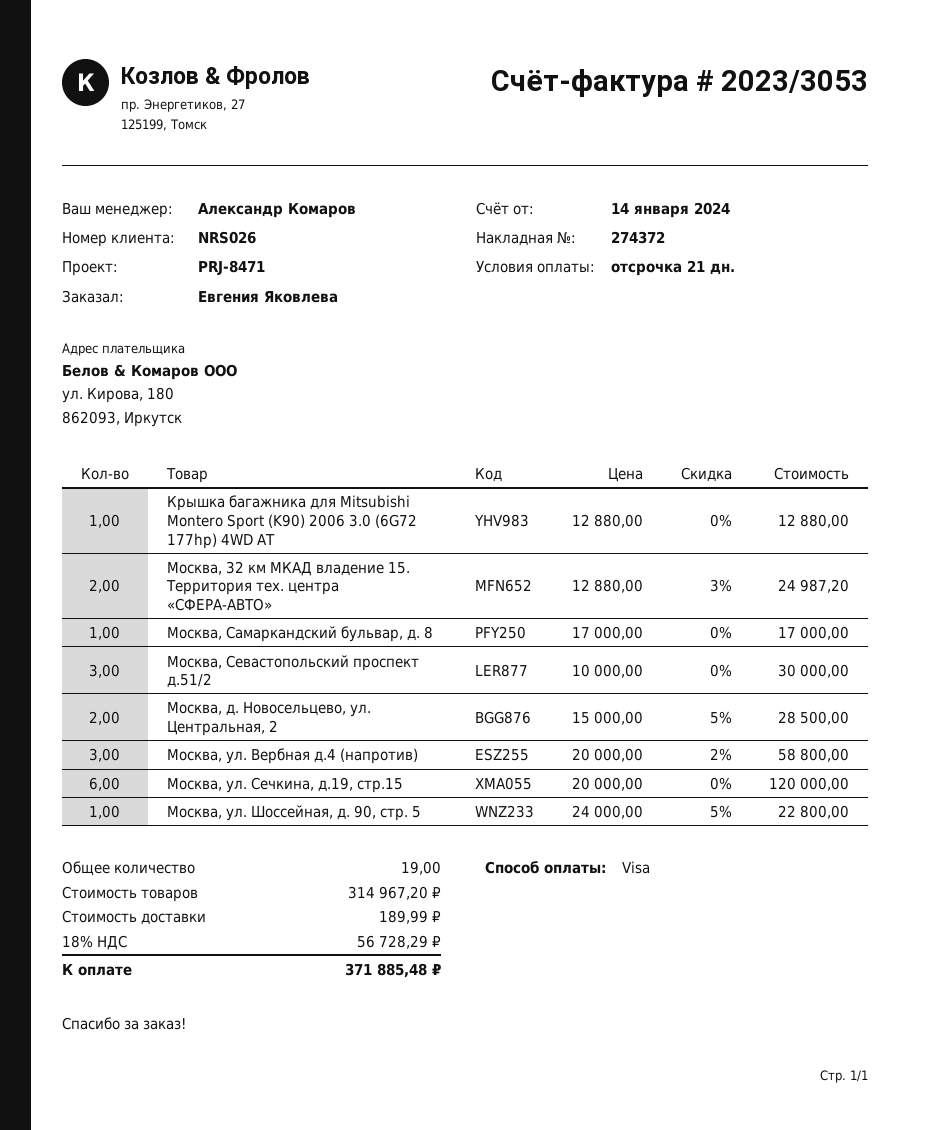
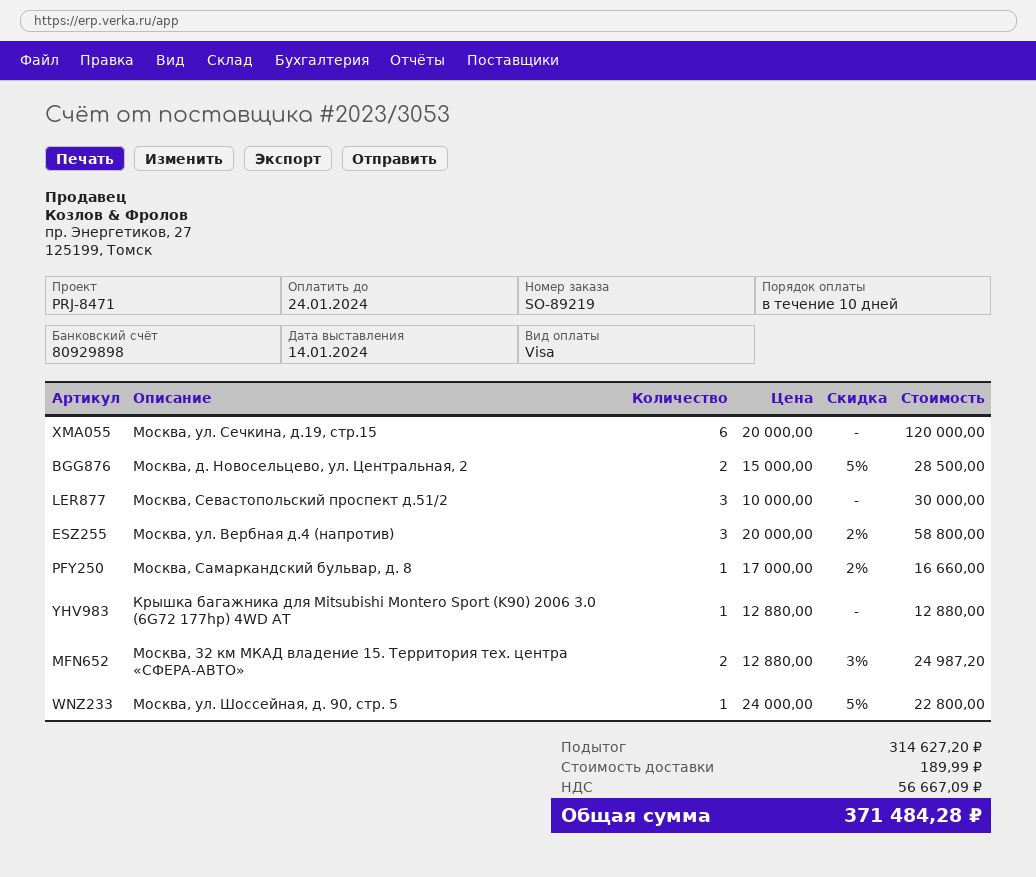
payment terms: 21 days -> 10 days
Москва, Самаркандский бульвар, д. 8: 1 x 17000.00 = 17000.00 -> 1 x 17000.00 - 2% = 16660.00
subtotal: 314967.20 -> 314627.20
tax: 56728.29 -> 56667.09
total: 371885.48 -> 371484.28

